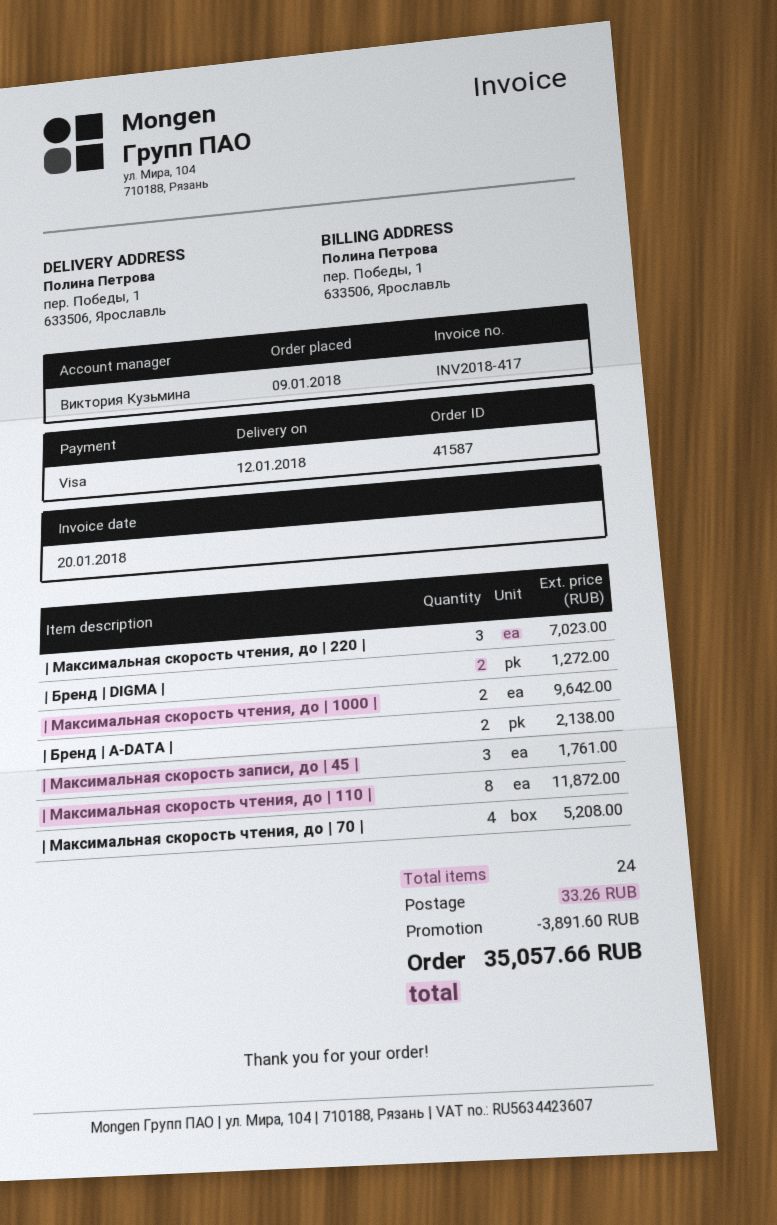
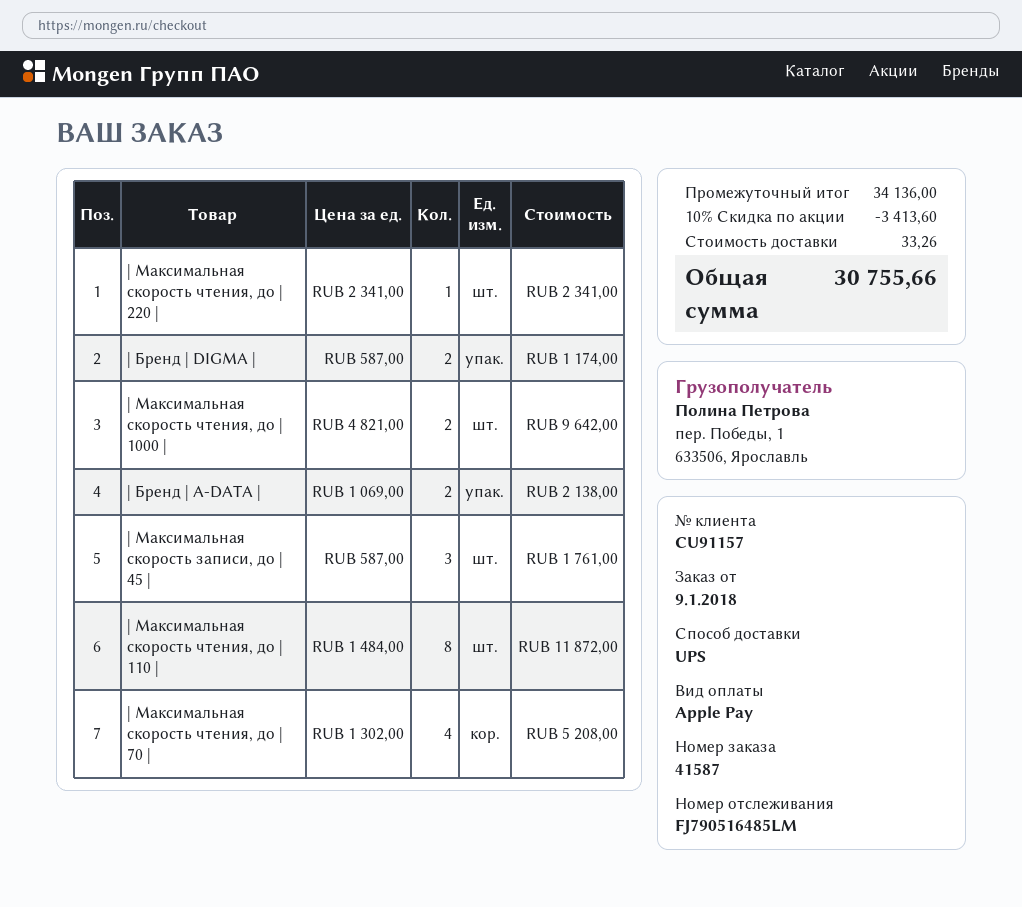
payment method: Visa -> Apple Pay
| Максимальная скорость чтения, до | 220 |: 3 for 7023.00 -> 1 for 2341.00
| Бренд | DIGMA |: 2 for 1272.00 -> 2 for 1174.00
discount: 3891.60 -> 3413.60
total: 35057.66 -> 30755.66

